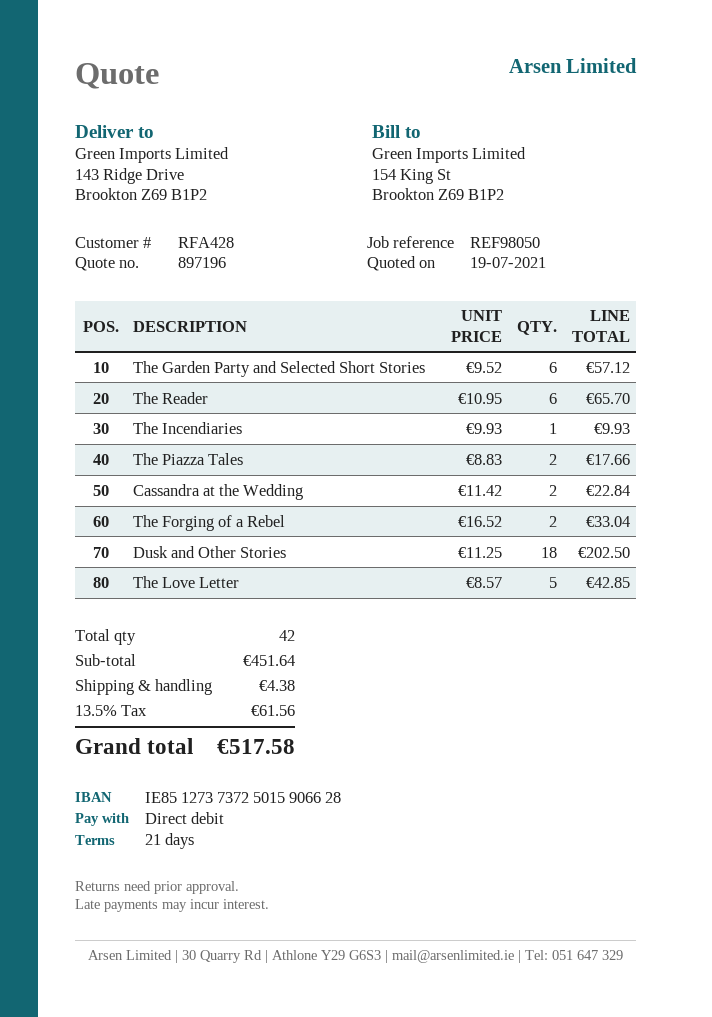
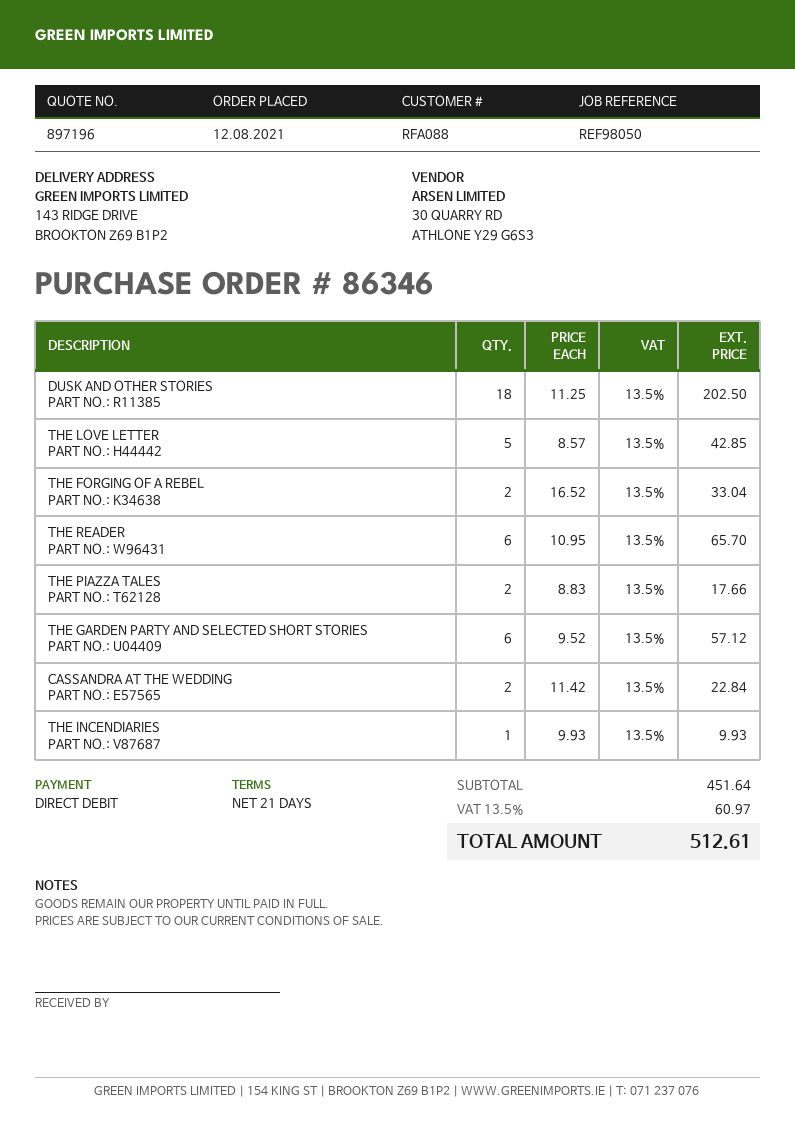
customer number: RFA428 -> RFA088
shipping: 4.38 -> none
tax: 13.5% = 61.56 -> 13.5% = 60.97
total: 517.58 -> 512.61

